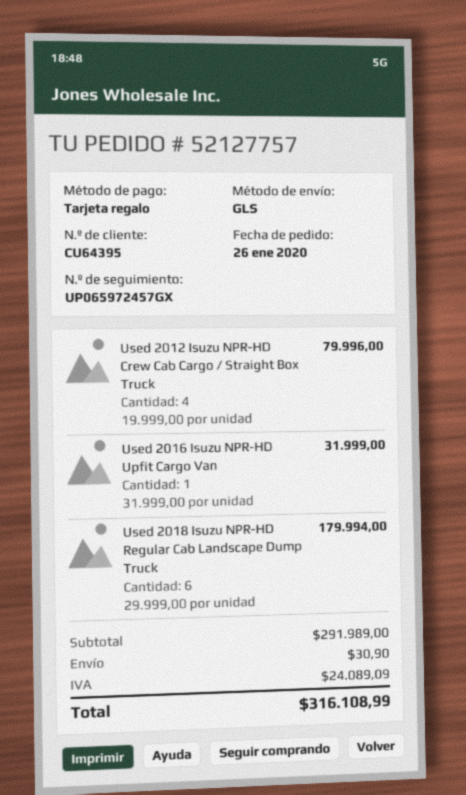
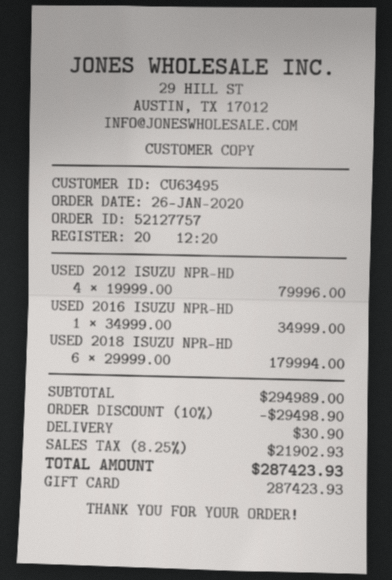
customer number: CU64395 -> CU63495
Used 2016 Isuzu NPR-HD Upfit Cargo Van: 1 x 31999.00 = 31999.00 -> 1 x 34999.00 = 34999.00
subtotal: 291989.00 -> 294989.00
discount: none -> 10% = 29498.90
tax: 24089.09 -> 21902.93
total: 316108.99 -> 287423.93

